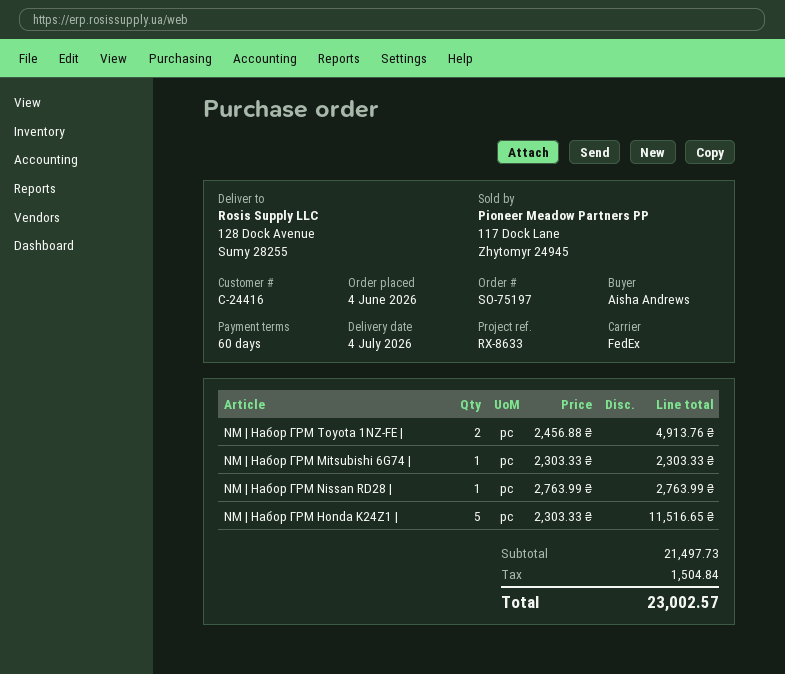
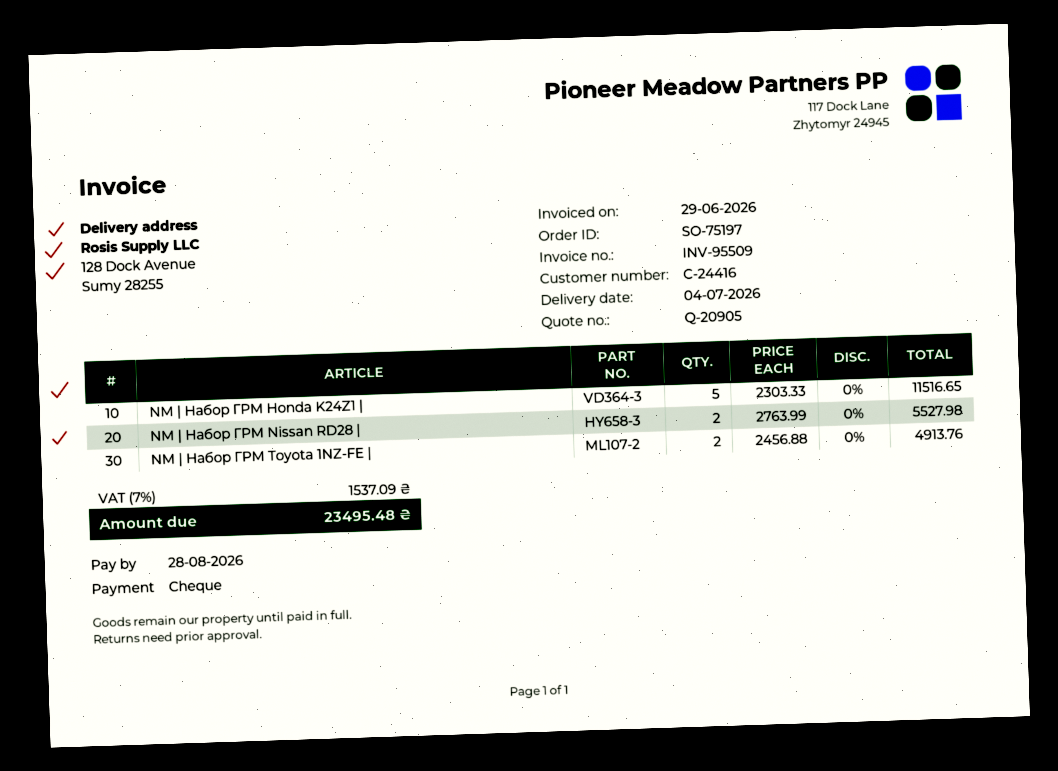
NM | Набор ГРМ Mitsubishi 6G74 |: 1 x 2303.33 = 2303.33 -> none
NM | Набор ГРМ Nissan RD28 |: 1 x 2763.99 = 2763.99 -> 2 x 2763.99 = 5527.98
tax: 1504.84 -> 1537.09
total: 23002.57 -> 23495.48

